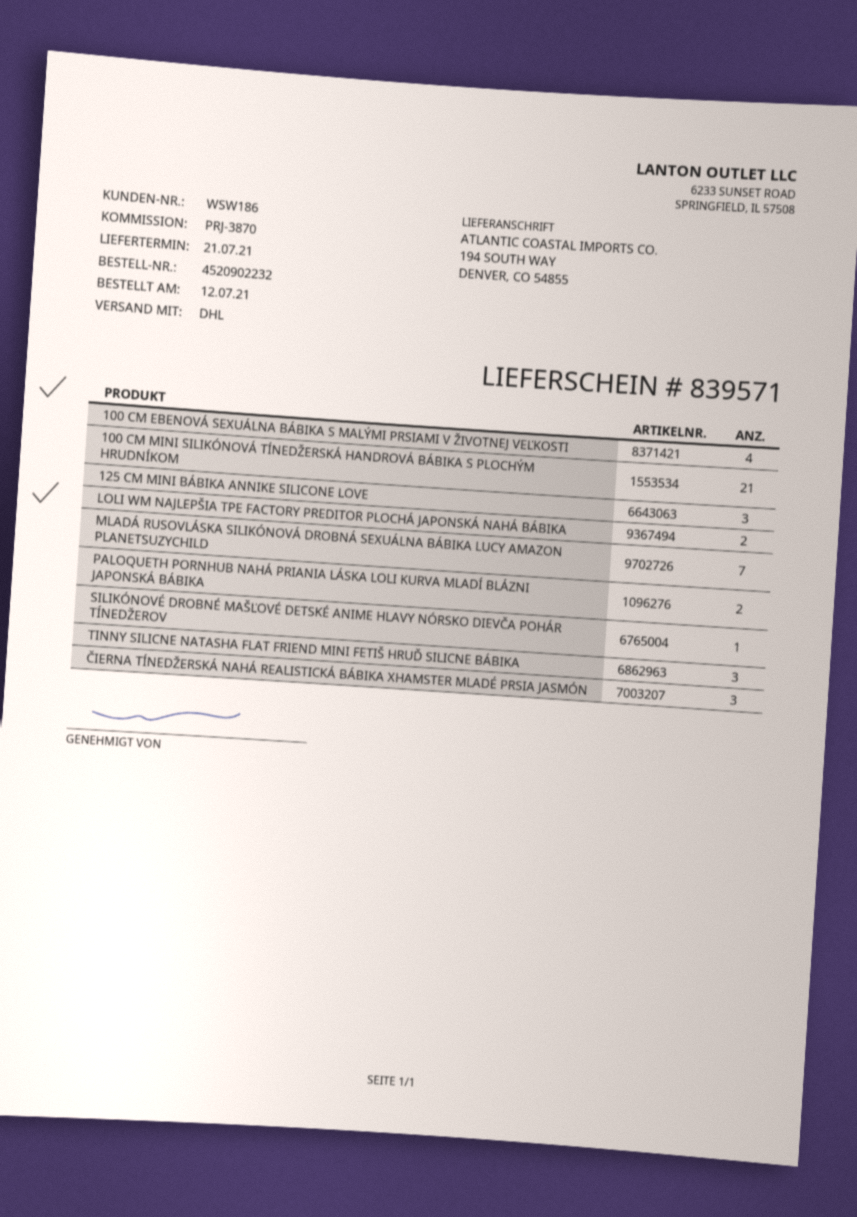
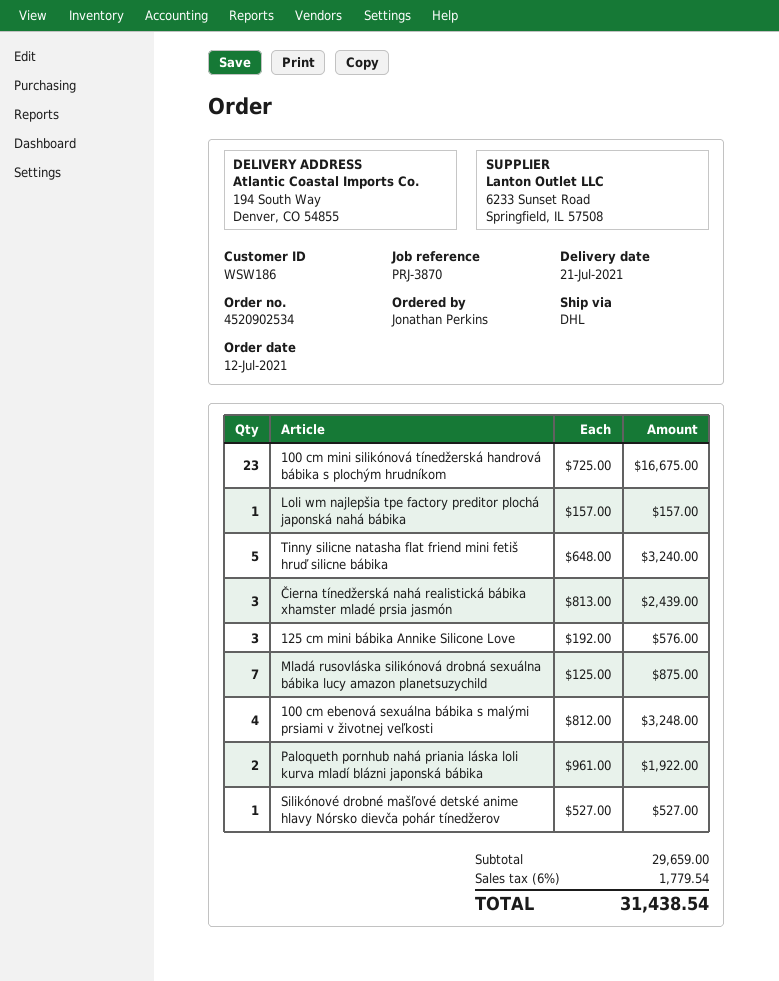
order number: 4520902232 -> 4520902534
100 CM MINI SILIKÓNOVÁ TÍNEDŽERSKÁ HANDROVÁ BÁBIKA S PLOCHÝM HRUDNÍKOM: 21 -> 23
LOLI WM NAJLEPŠIA TPE FACTORY PREDITOR PLOCHÁ JAPONSKÁ NAHÁ BÁBIKA: 2 -> 1
TINNY SILICNE NATASHA FLAT FRIEND MINI FETIŠ HRUĎ SILICNE BÁBIKA: 3 -> 5

